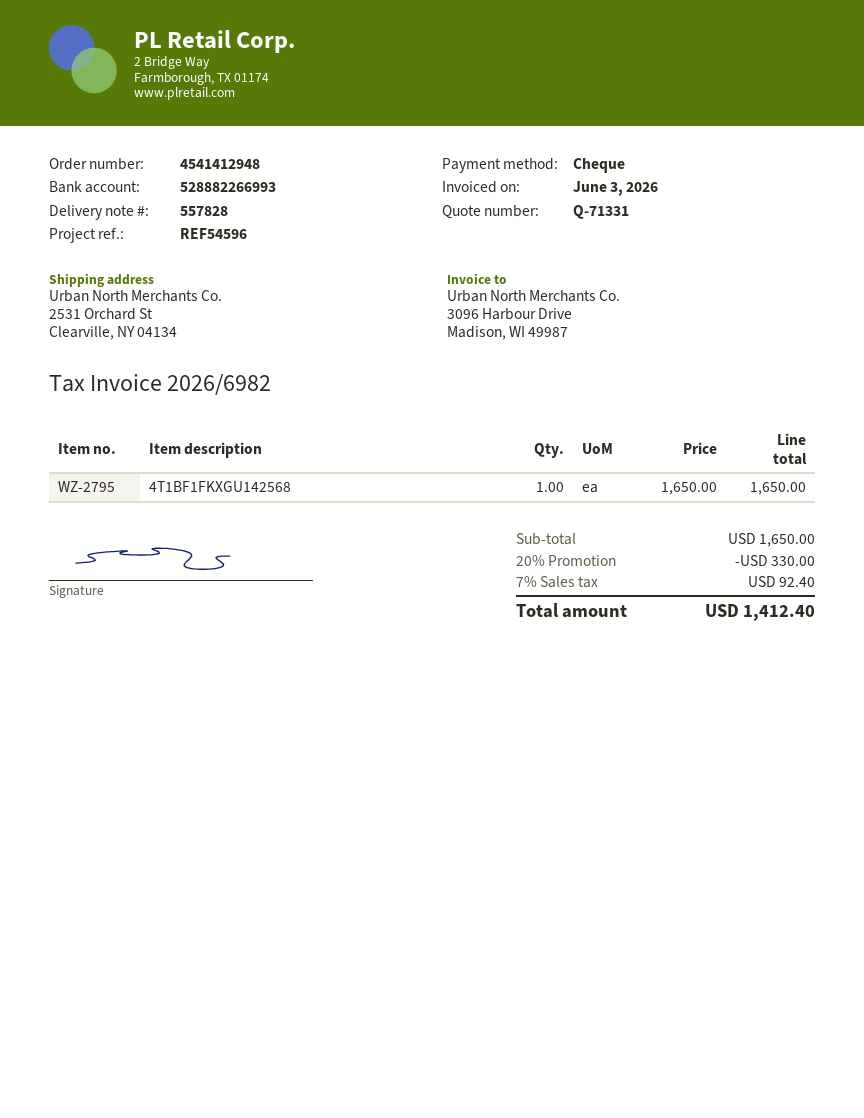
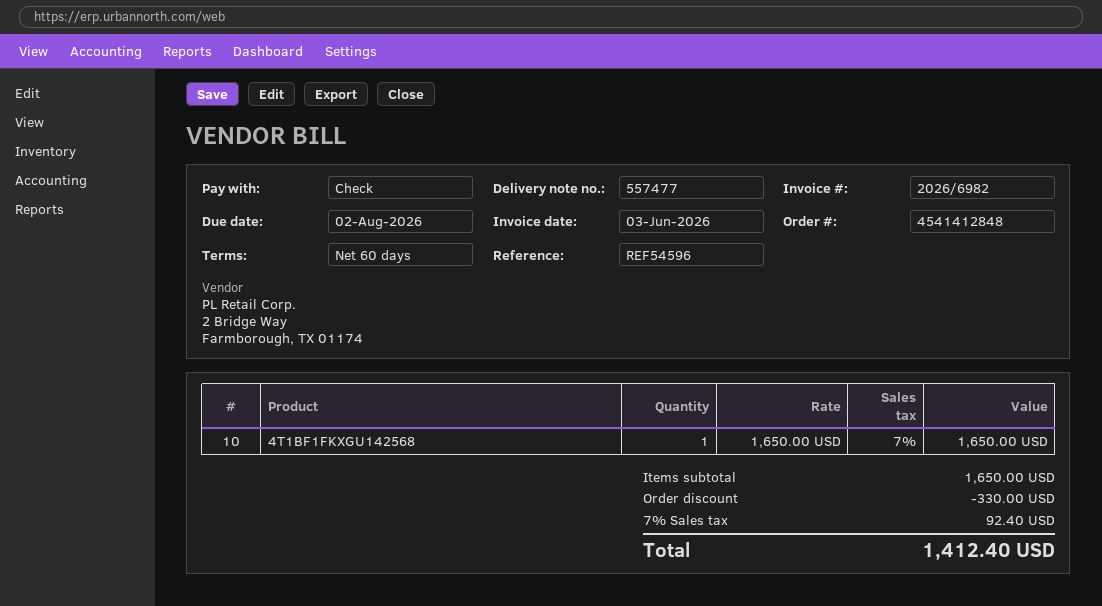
order number: 4541412948 -> 4541412848
delivery note number: 557828 -> 557477

